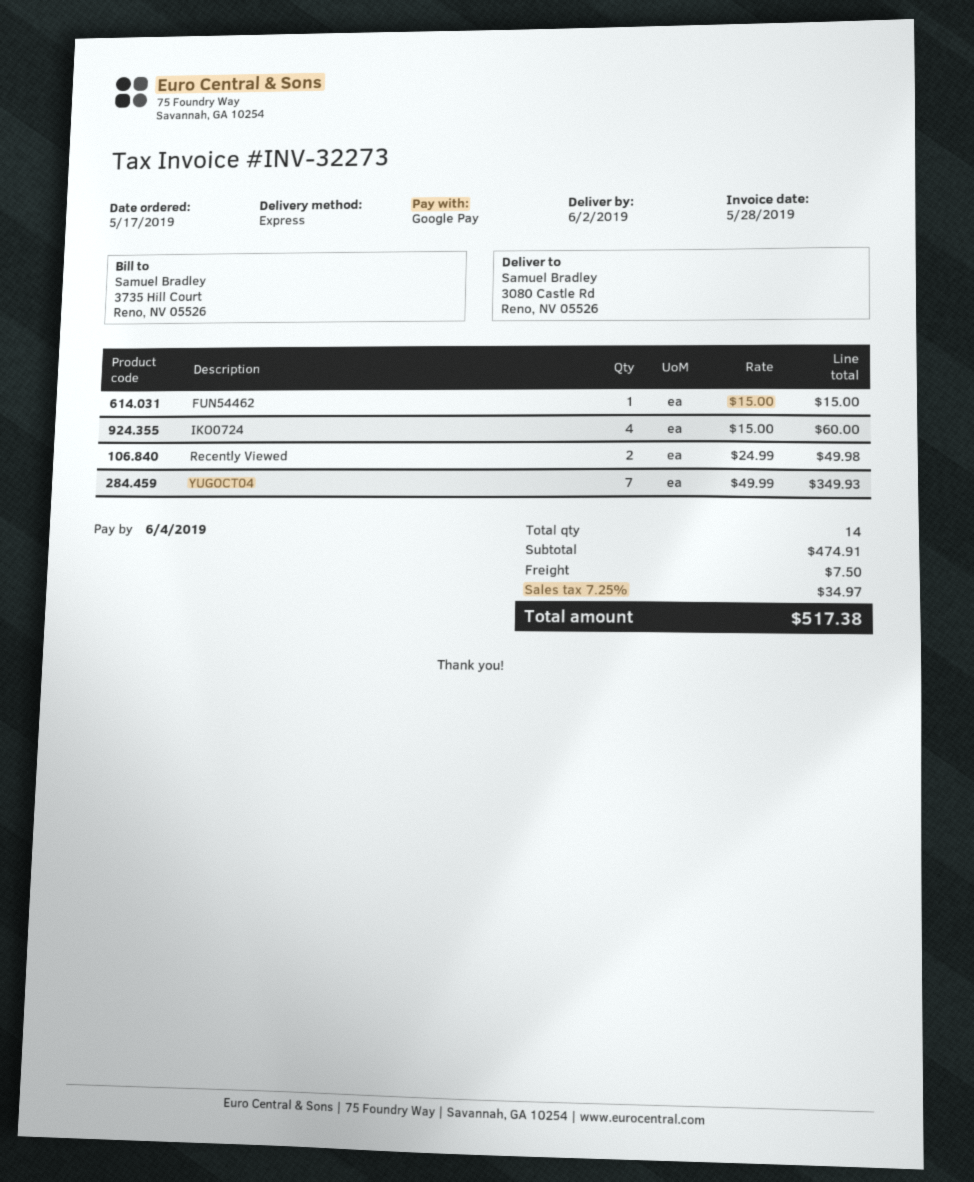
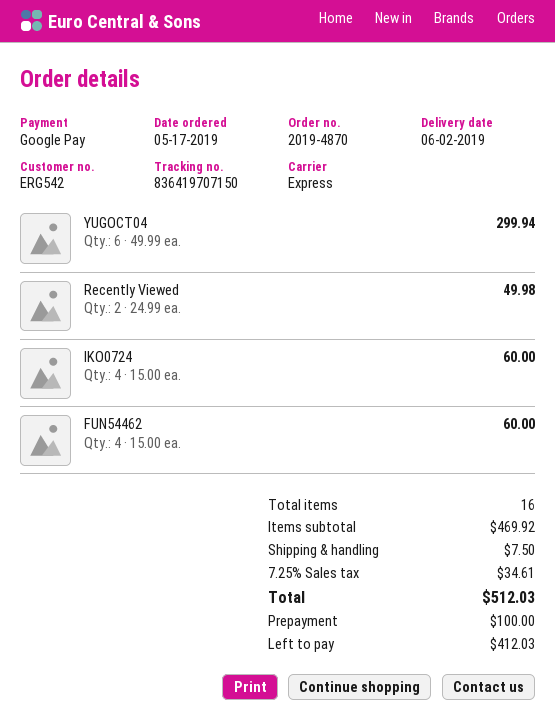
FUN54462: 1 x 15.00 = 15.00 -> 4 x 15.00 = 60.00
YUGOCT04: 7 x 49.99 = 349.93 -> 6 x 49.99 = 299.94
total quantity: 14 -> 16
subtotal: 474.91 -> 469.92
tax: 7.25% = 34.97 -> 7.25% = 34.61
total: 517.38 -> 512.03

